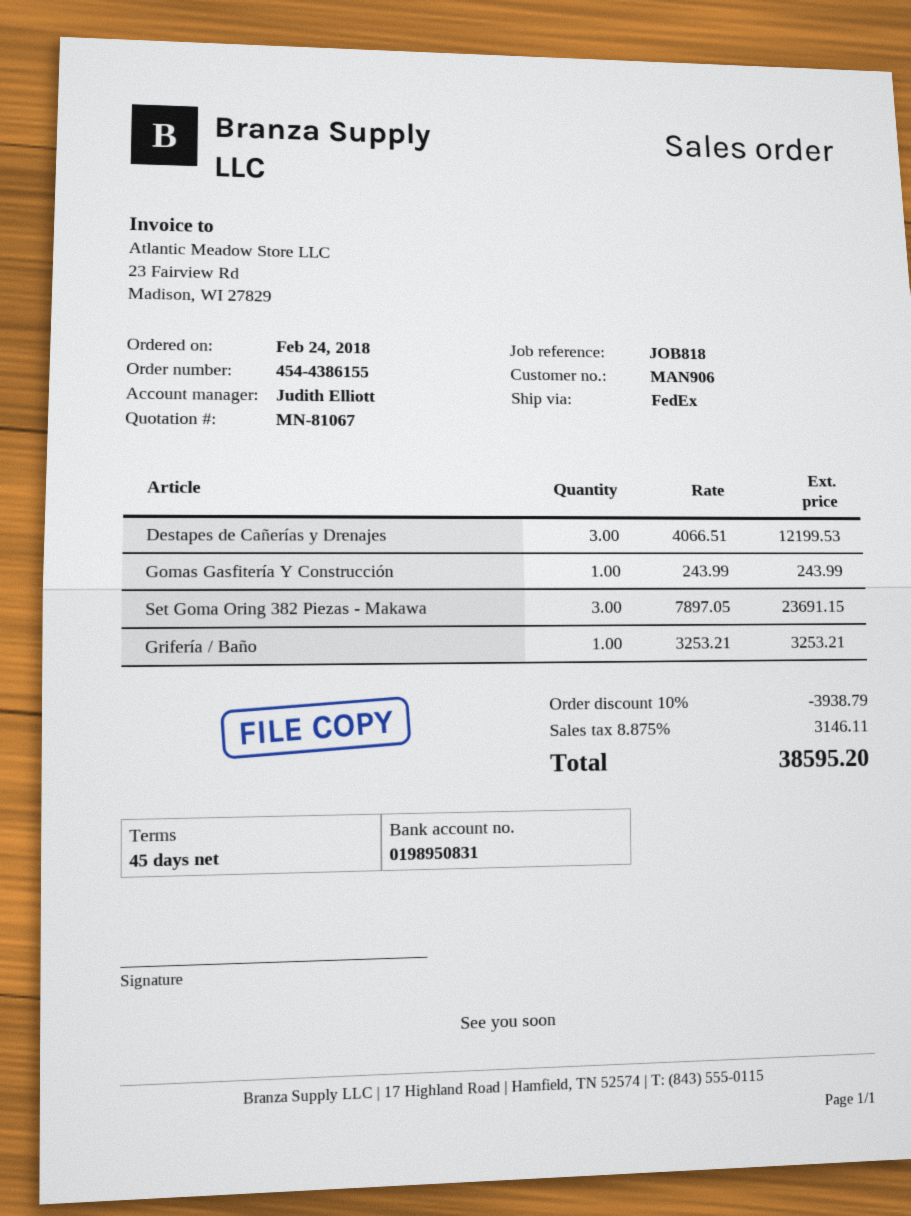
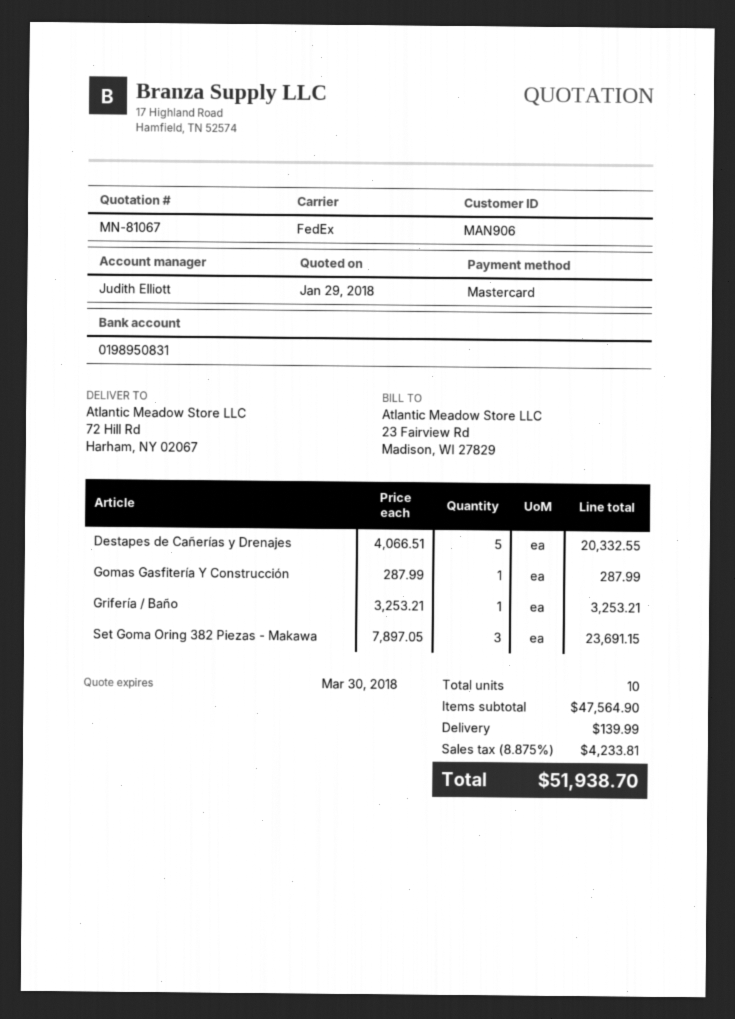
Destapes de Cañerías y Drenajes: 3 x 4066.51 = 12199.53 -> 5 x 4066.51 = 20332.55
Gomas Gasfitería Y Construcción: 1 x 243.99 = 243.99 -> 1 x 287.99 = 287.99
discount: 10% = 3938.79 -> none
shipping: none -> 139.99
tax: 8.875% = 3146.11 -> 8.875% = 4233.81
total: 38595.20 -> 51938.70

